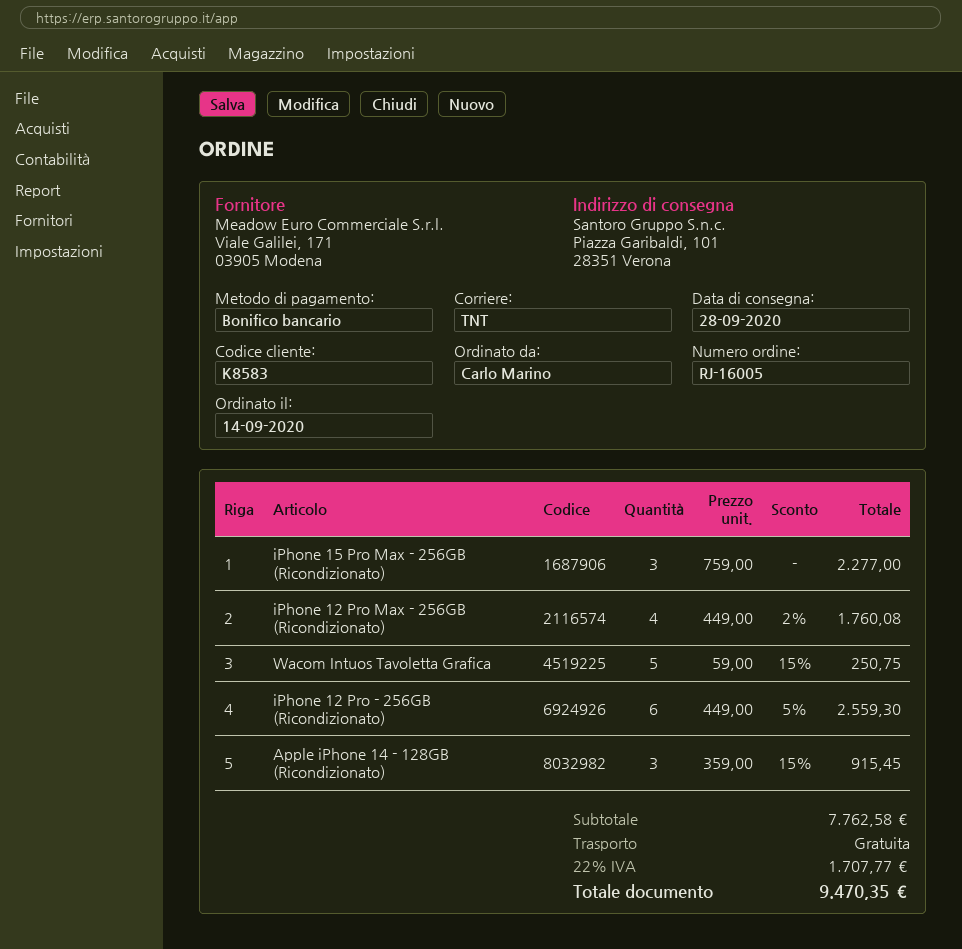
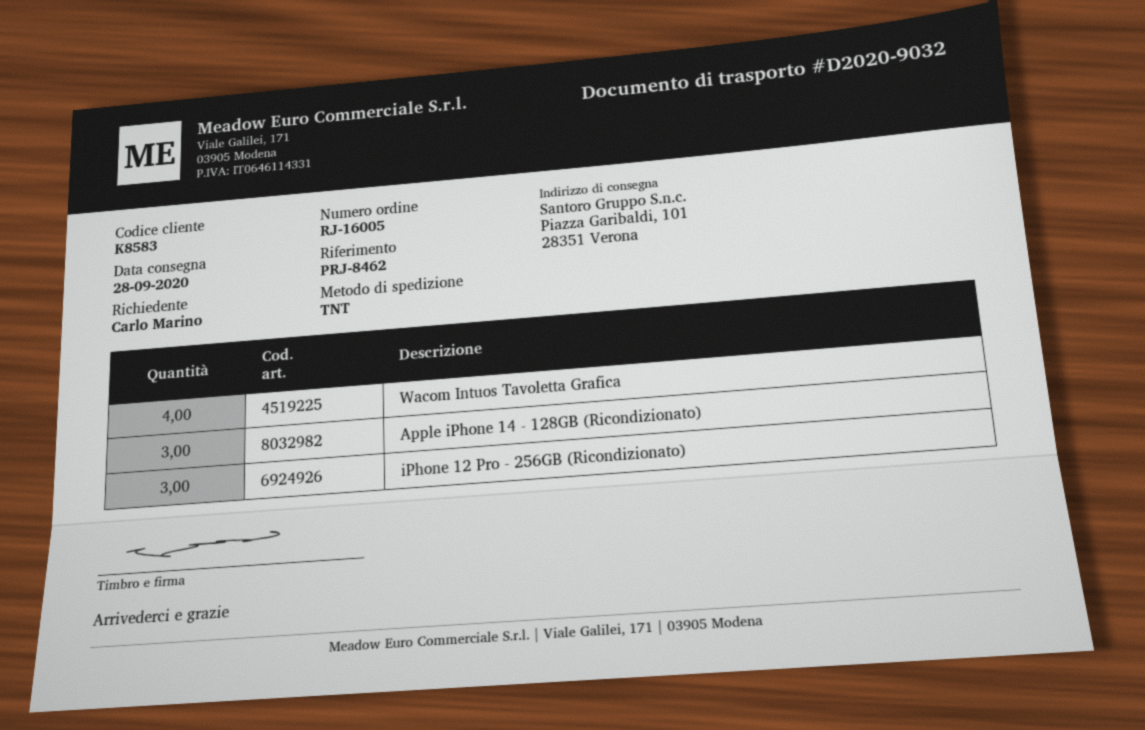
iPhone 15 Pro Max - 256GB (Ricondizionato): 3 -> none
iPhone 12 Pro Max - 256GB (Ricondizionato): 4 -> none
Wacom Intuos Tavoletta Grafica: 5 -> 4
iPhone 12 Pro - 256GB (Ricondizionato): 6 -> 3

